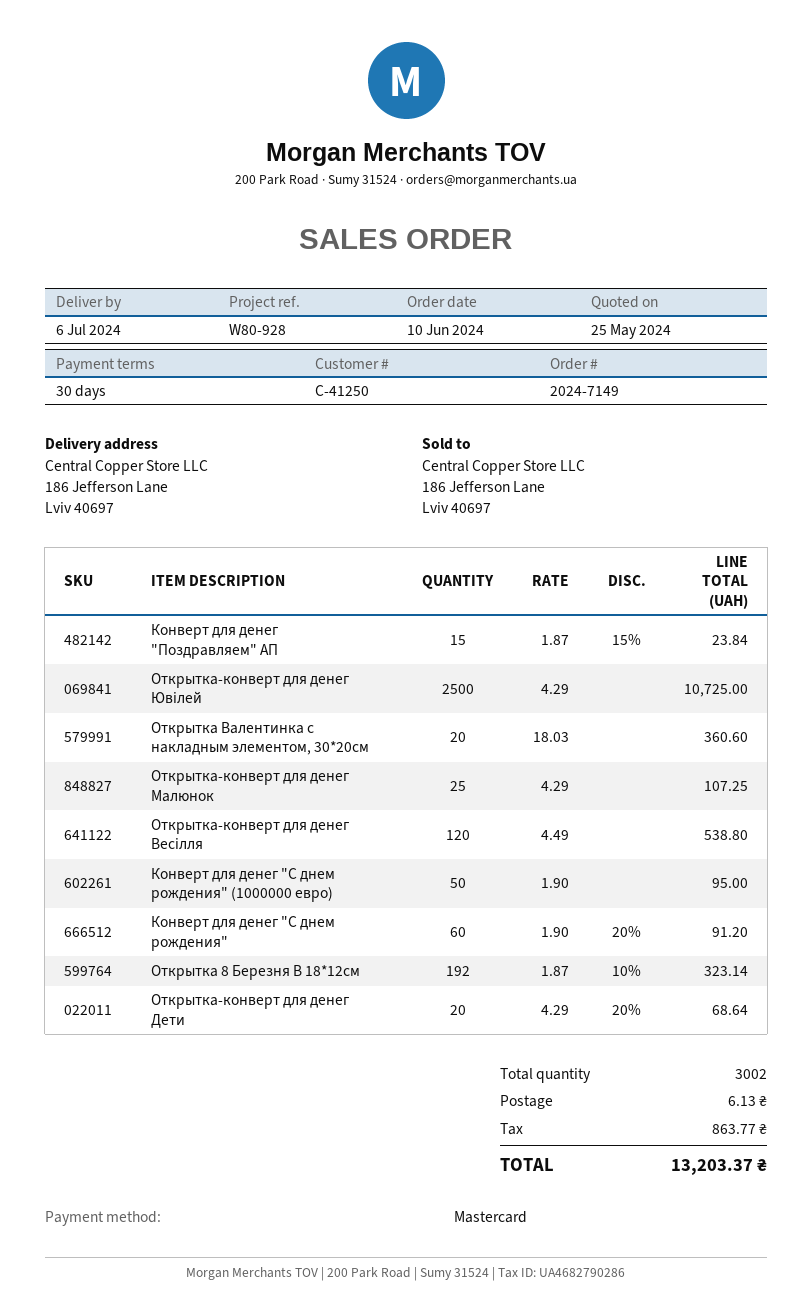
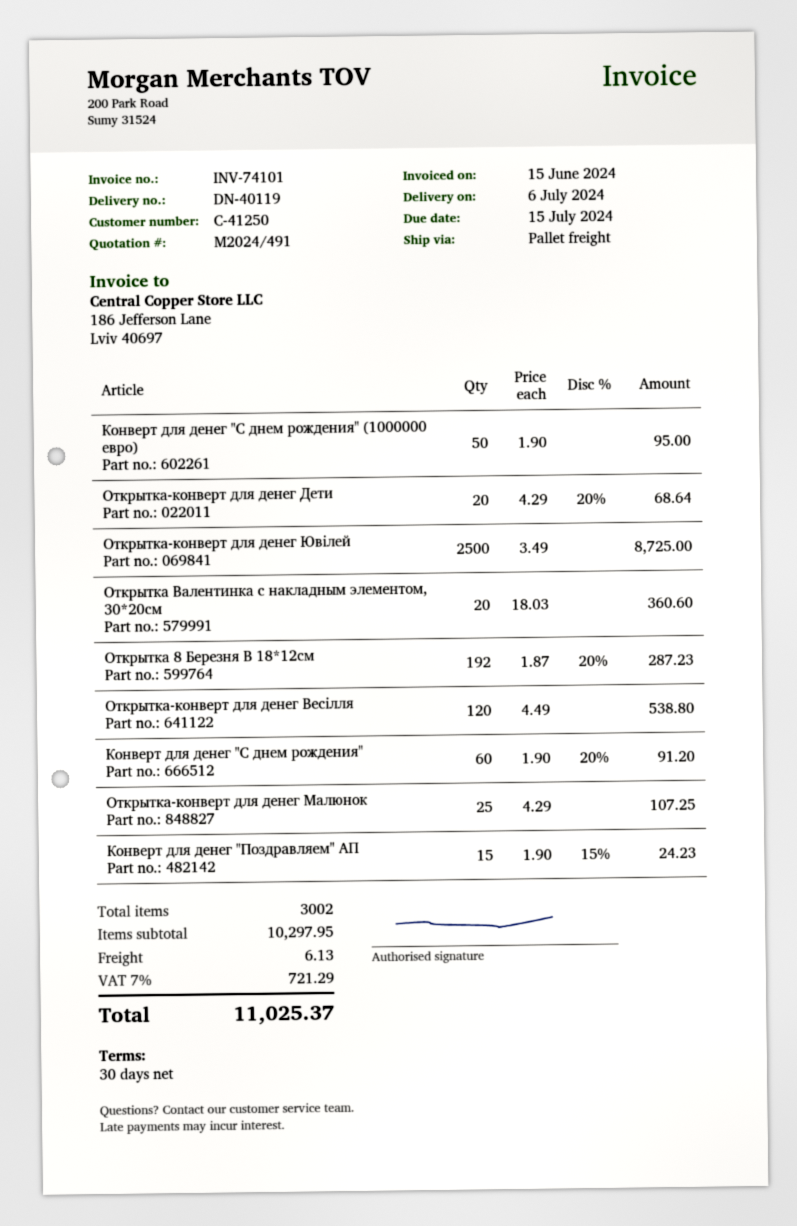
Конверт для денег "Поздравляем" АП: 15 x 1.87 - 15% = 23.84 -> 15 x 1.90 - 15% = 24.23
Открытка-конверт для денег Ювілей: 2500 x 4.29 = 10725.00 -> 2500 x 3.49 = 8725.00
Открытка 8 Березня В 18*12см: 192 x 1.87 - 10% = 323.14 -> 192 x 1.87 - 20% = 287.23
tax: 863.77 -> 721.29
total: 13203.37 -> 11025.37

